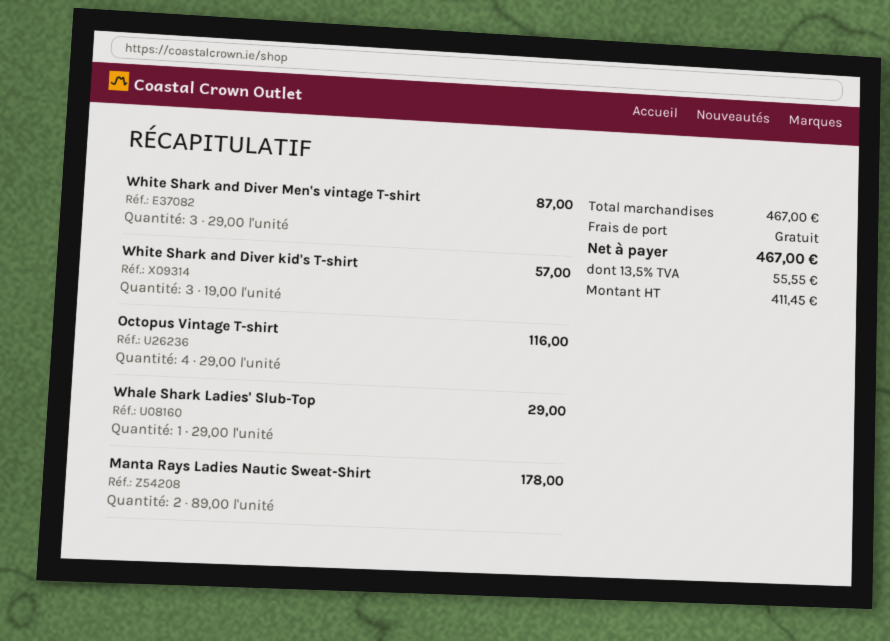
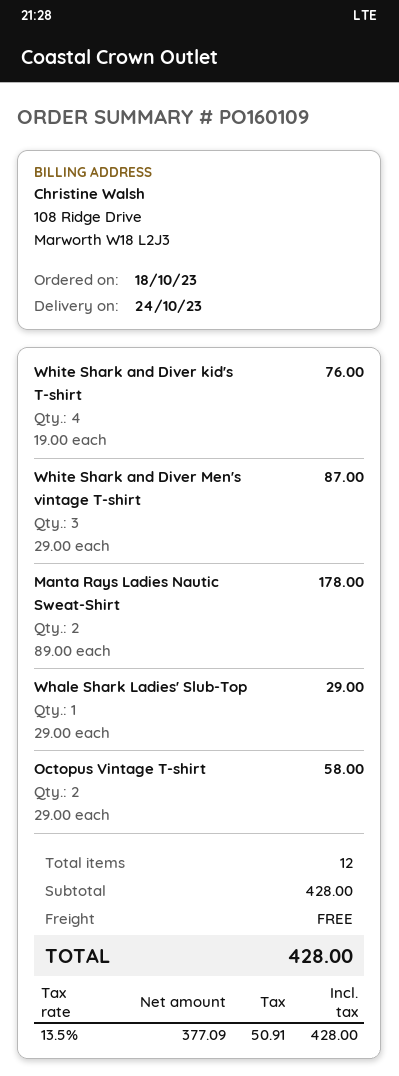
White Shark and Diver kid's T-shirt: 3 x 19.00 = 57.00 -> 4 x 19.00 = 76.00
Octopus Vintage T-shirt: 4 x 29.00 = 116.00 -> 2 x 29.00 = 58.00
subtotal: 467.00 -> 428.00
net: 411.45 -> 377.09
tax: 13.5% = 55.55 -> 13.5% = 50.91
total: 467.00 -> 428.00

